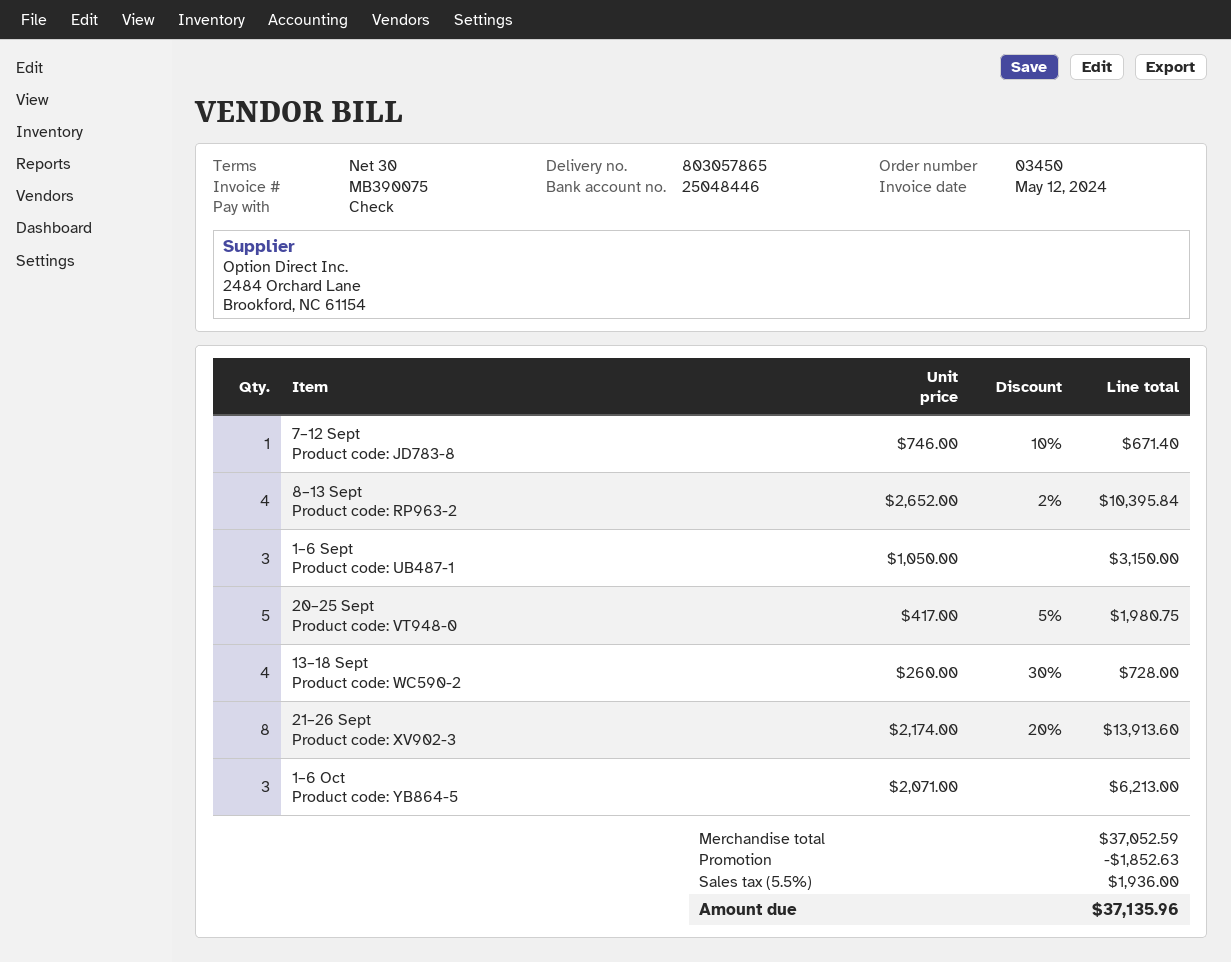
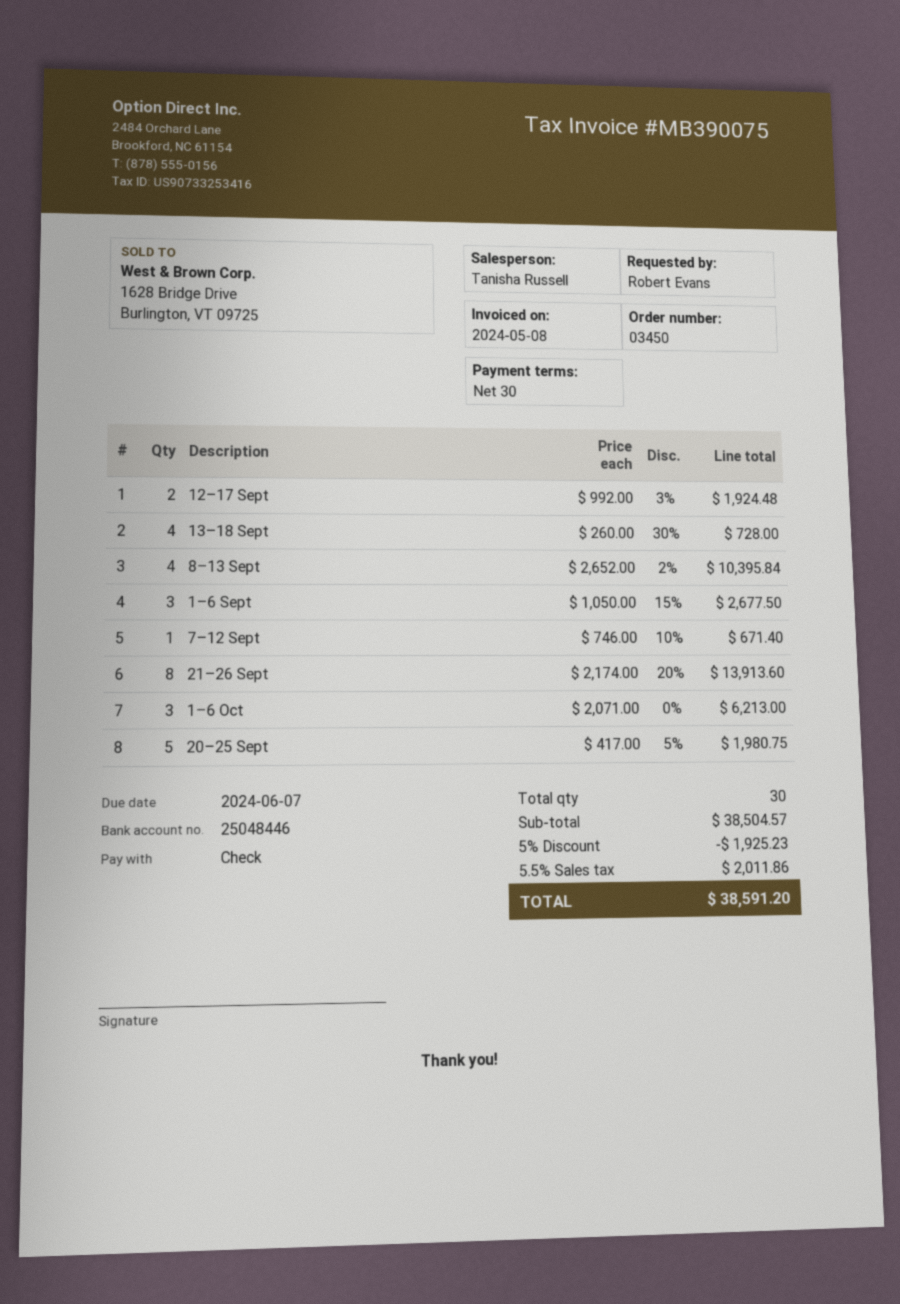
invoice date: 2024-05-12 -> 2024-05-08
1–6 Sept: 3 x 1050.00 = 3150.00 -> 3 x 1050.00 - 15% = 2677.50
12–17 Sept: none -> 2 x 992.00 - 3% = 1924.48
subtotal: 37052.59 -> 38504.57
discount: 1852.63 -> 1925.23
tax: 5.5% = 1936.00 -> 5.5% = 2011.86
total: 37135.96 -> 38591.20

